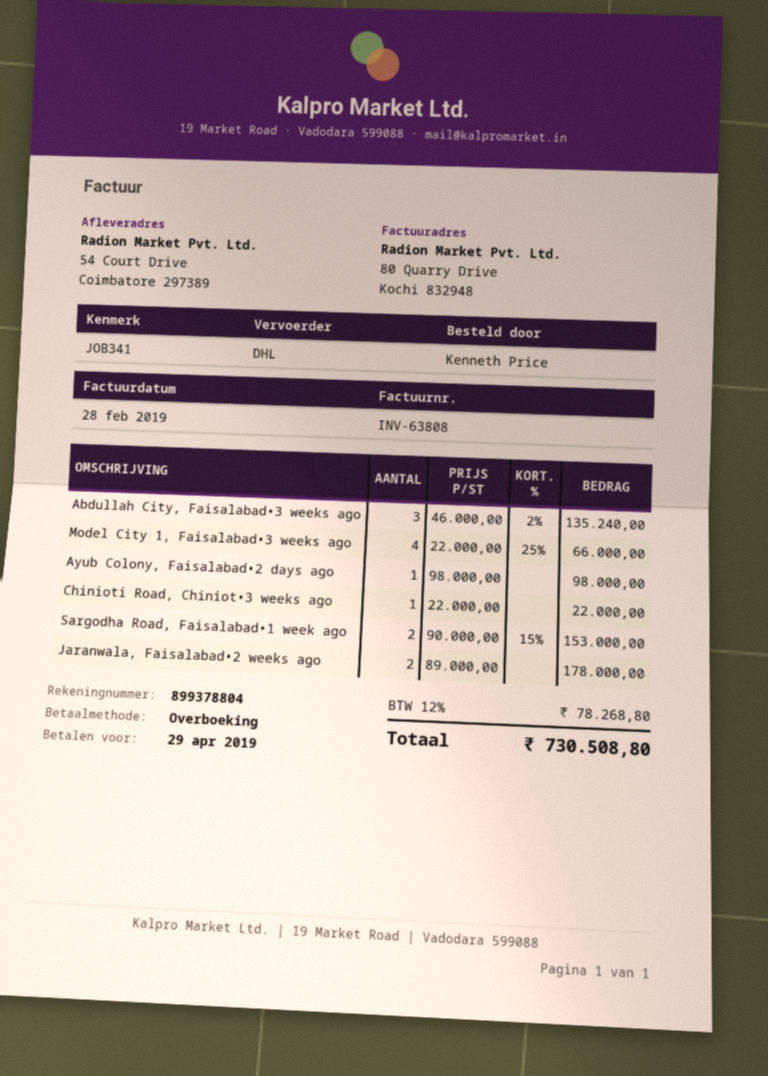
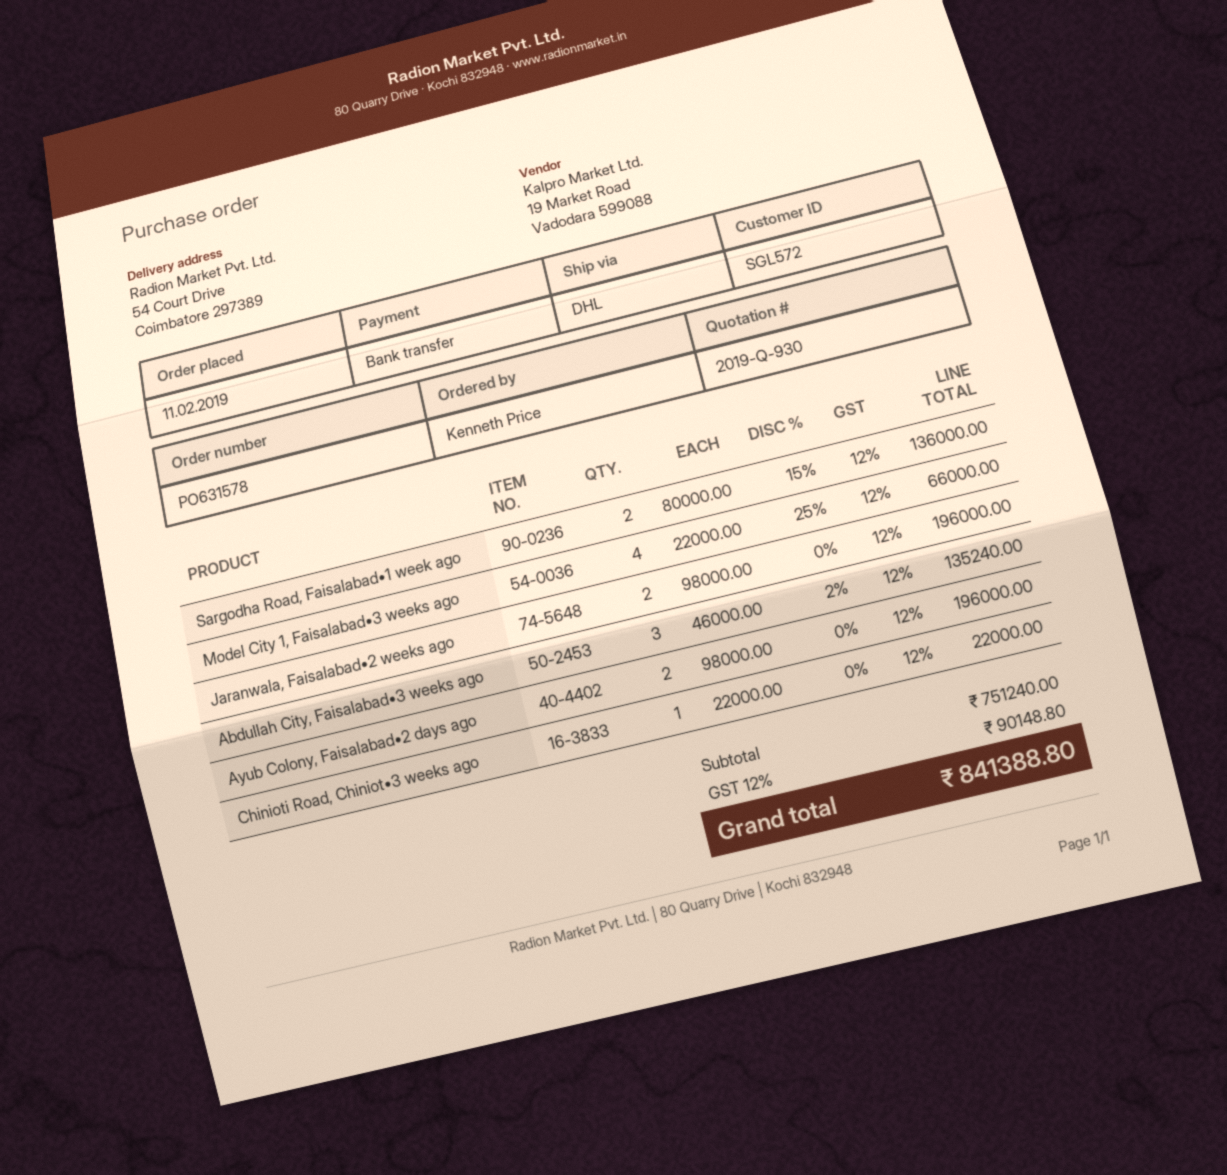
Ayub Colony, Faisalabad•2 days ago: 1 x 98000.00 = 98000.00 -> 2 x 98000.00 = 196000.00
Sargodha Road, Faisalabad•1 week ago: 2 x 90000.00 - 15% = 153000.00 -> 2 x 80000.00 - 15% = 136000.00
Jaranwala, Faisalabad•2 weeks ago: 2 x 89000.00 = 178000.00 -> 2 x 98000.00 = 196000.00
tax: 12% = 78268.80 -> 12% = 90148.80
total: 730508.80 -> 841388.80

